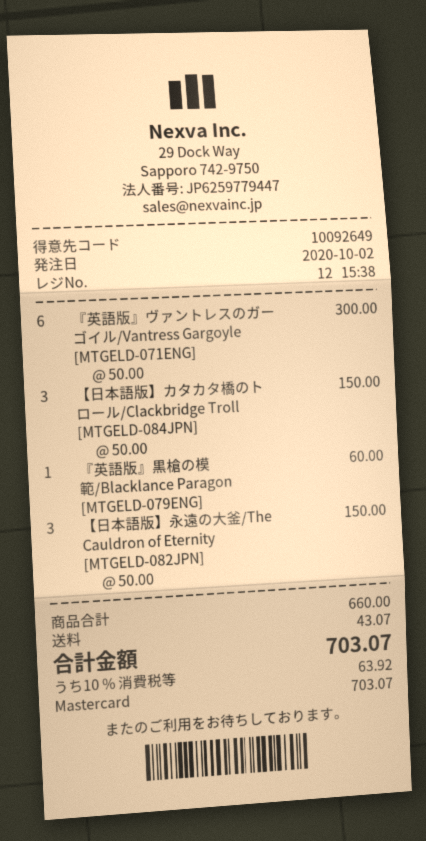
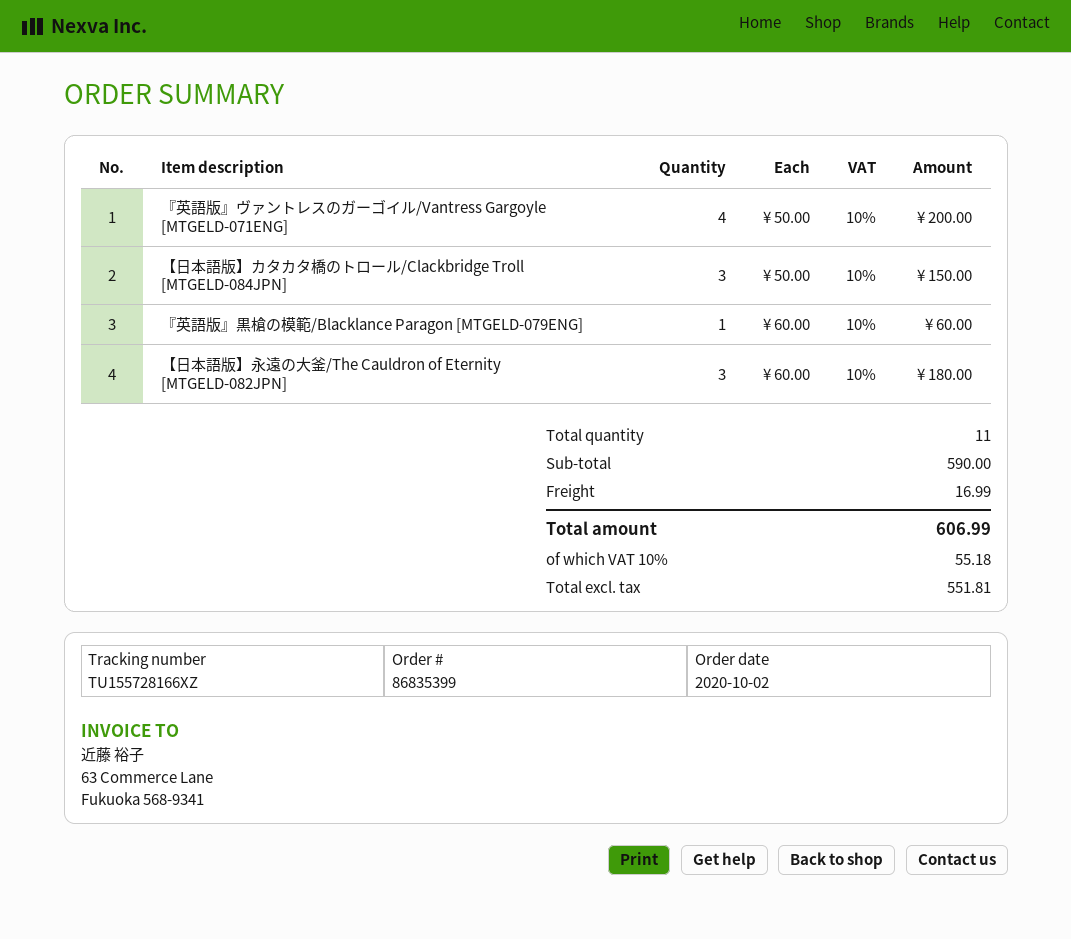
『英語版』ヴァントレスのガーゴイル/Vantress Gargoyle [MTGELD-071ENG]: 6 x 50.00 = 300.00 -> 4 x 50.00 = 200.00
【日本語版】永遠の大釜/The Cauldron of Eternity [MTGELD-082JPN]: 3 x 50.00 = 150.00 -> 3 x 60.00 = 180.00
subtotal: 660.00 -> 590.00
shipping: 43.07 -> 16.99
tax: 10% = 63.92 -> 10% = 55.18
total: 703.07 -> 606.99

